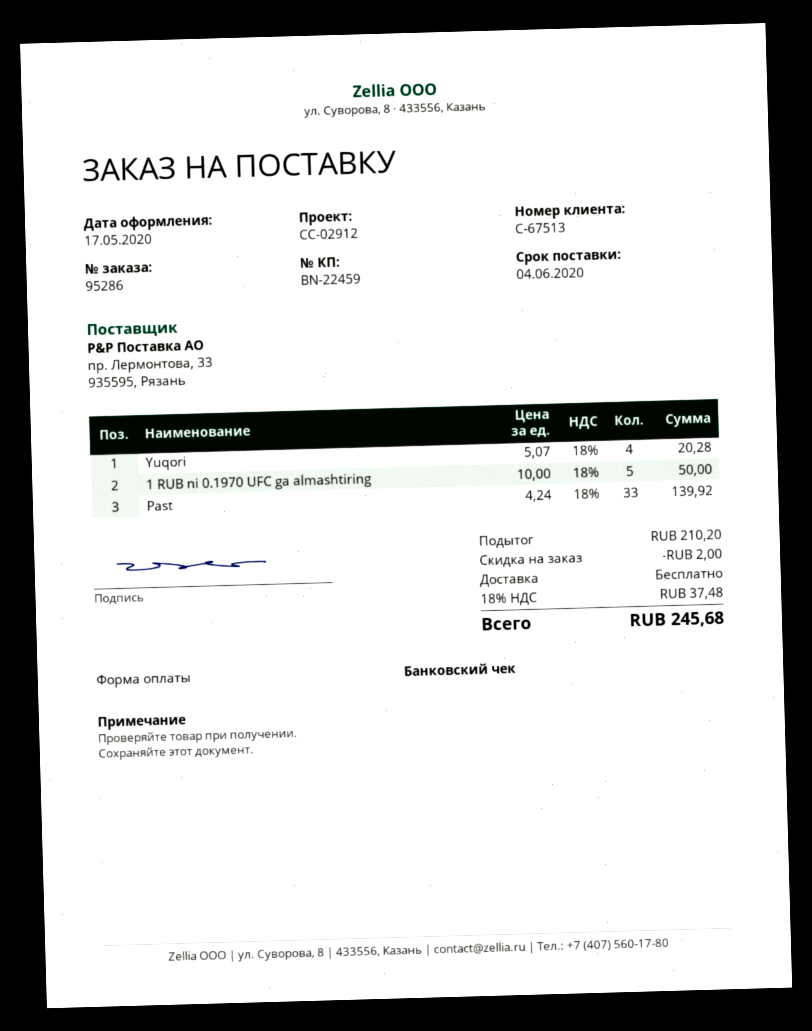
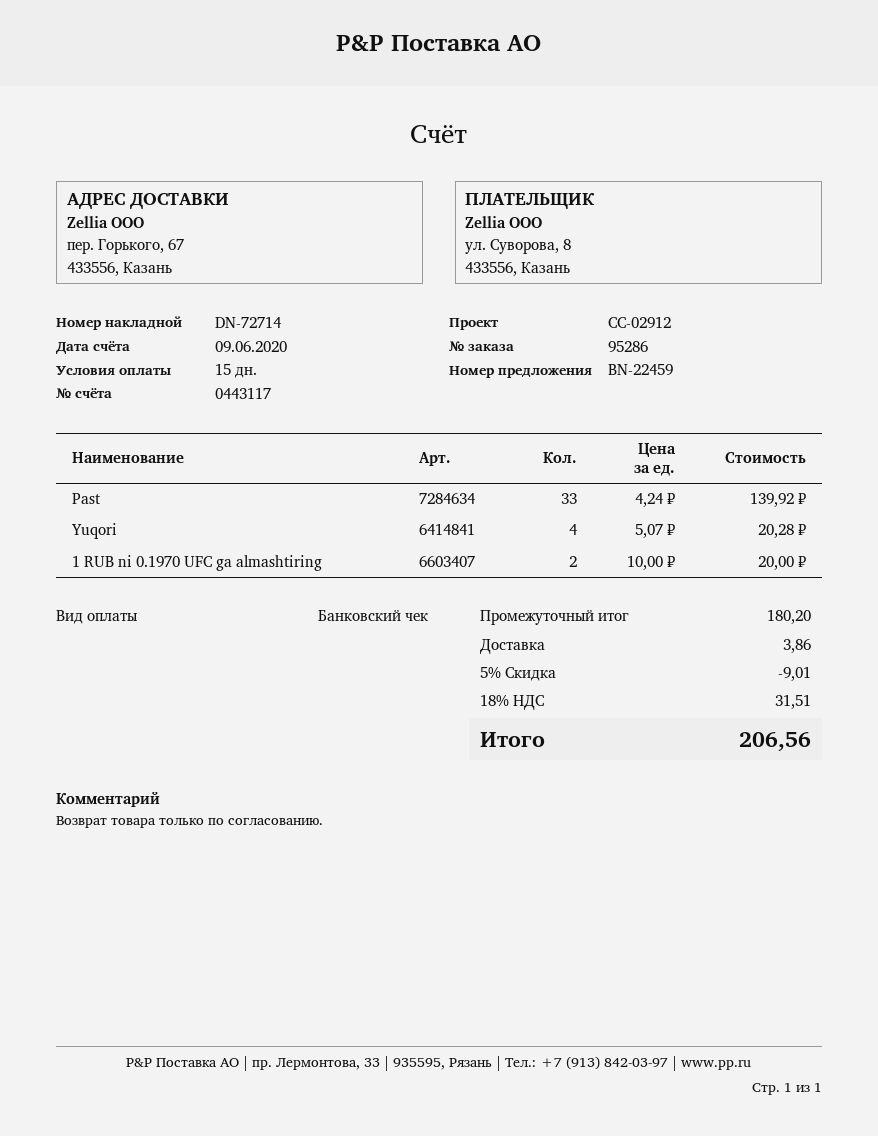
1 RUB ni 0.1970 UFC ga almashtiring: 5 x 10.00 = 50.00 -> 2 x 10.00 = 20.00
subtotal: 210.20 -> 180.20
discount: 2.00 -> 9.01
shipping: 0.00 -> 3.86
tax: 18% = 37.48 -> 18% = 31.51
total: 245.68 -> 206.56

